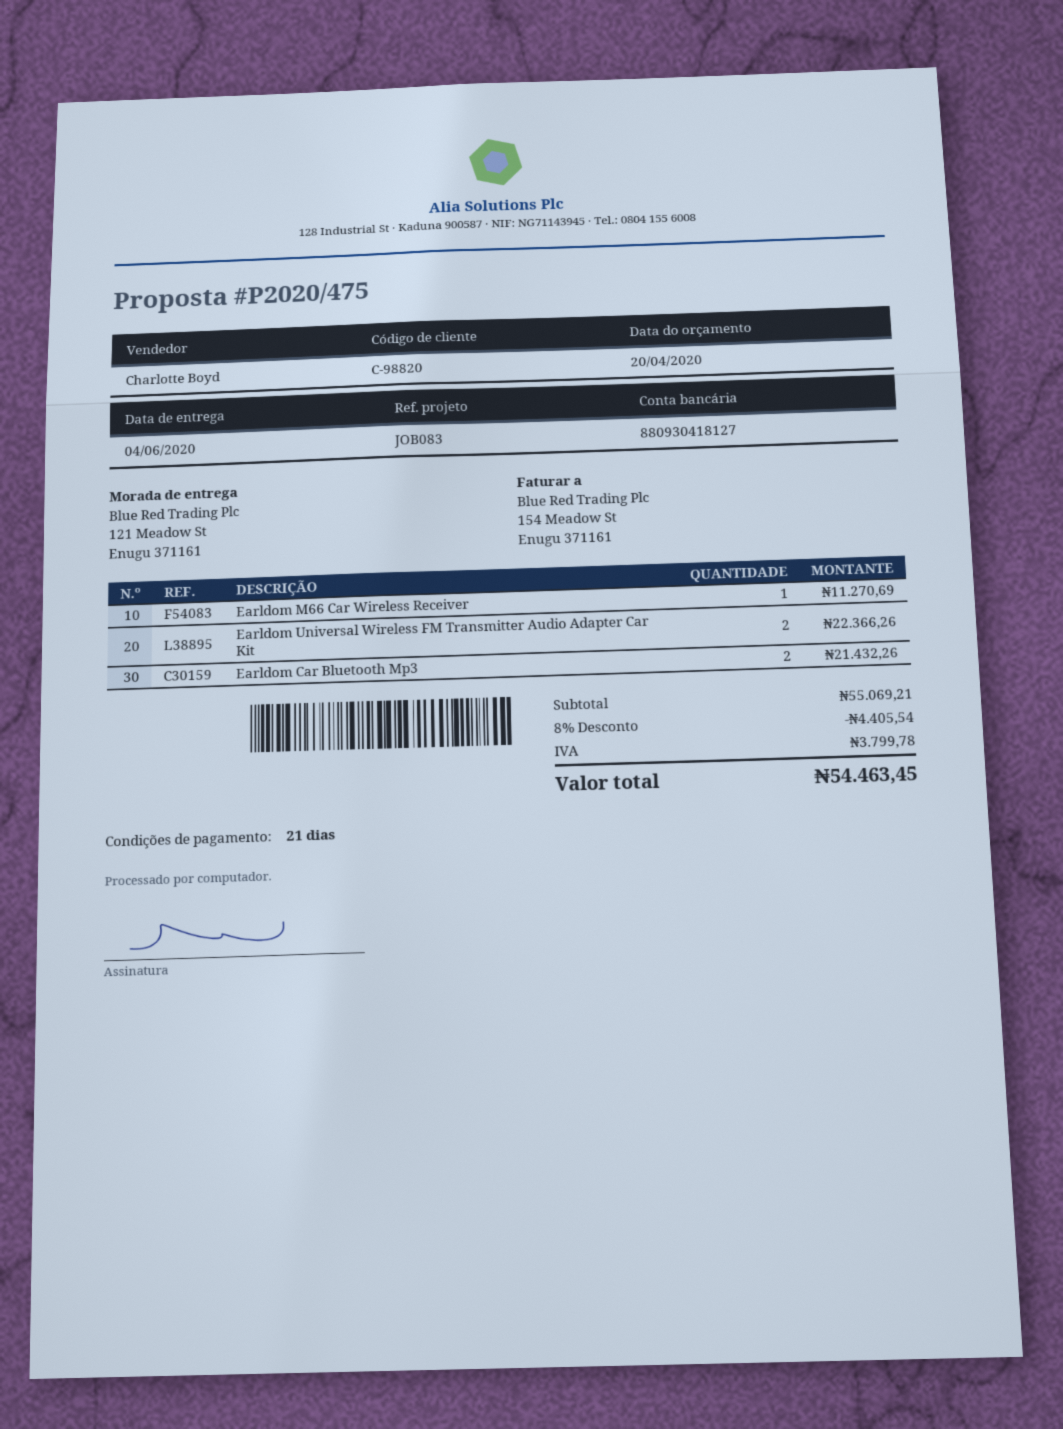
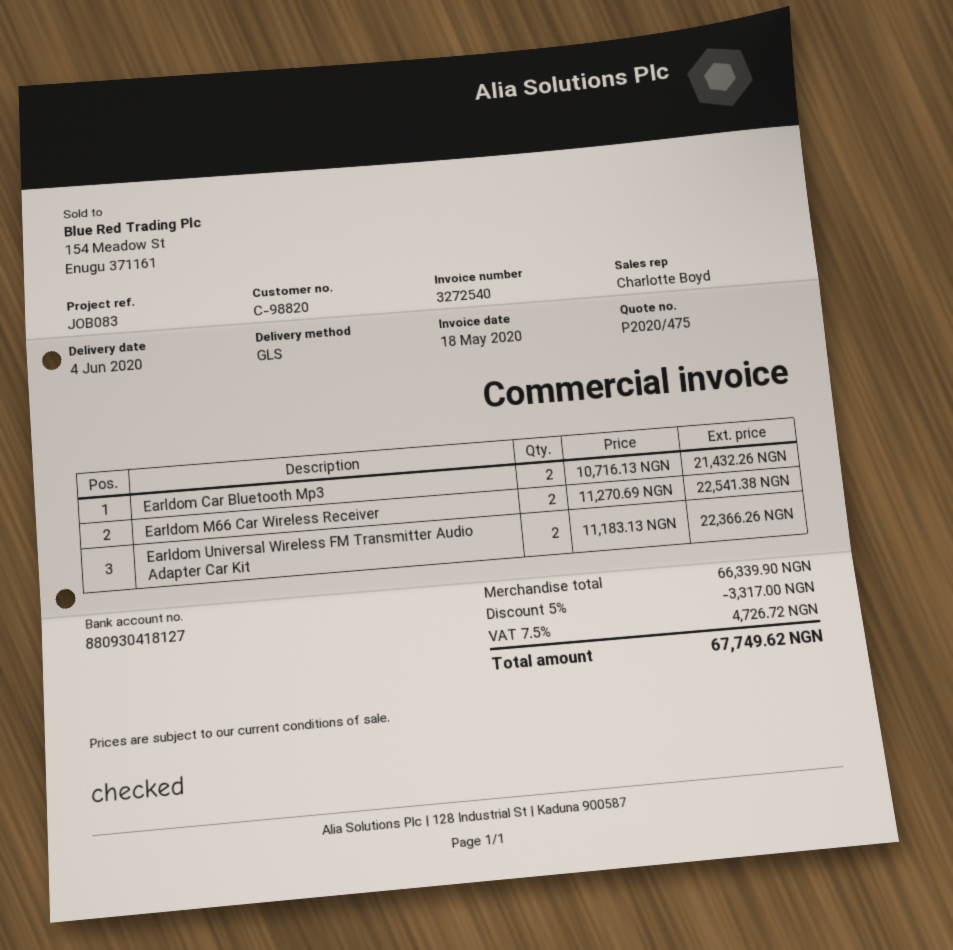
Earldom M66 Car Wireless Receiver: 1 for 11270.69 -> 2 for 22541.38
subtotal: 55069.21 -> 66339.90
discount: 8% = 4405.54 -> 5% = 3317.00
tax: 3799.78 -> 4726.72
total: 54463.45 -> 67749.62

